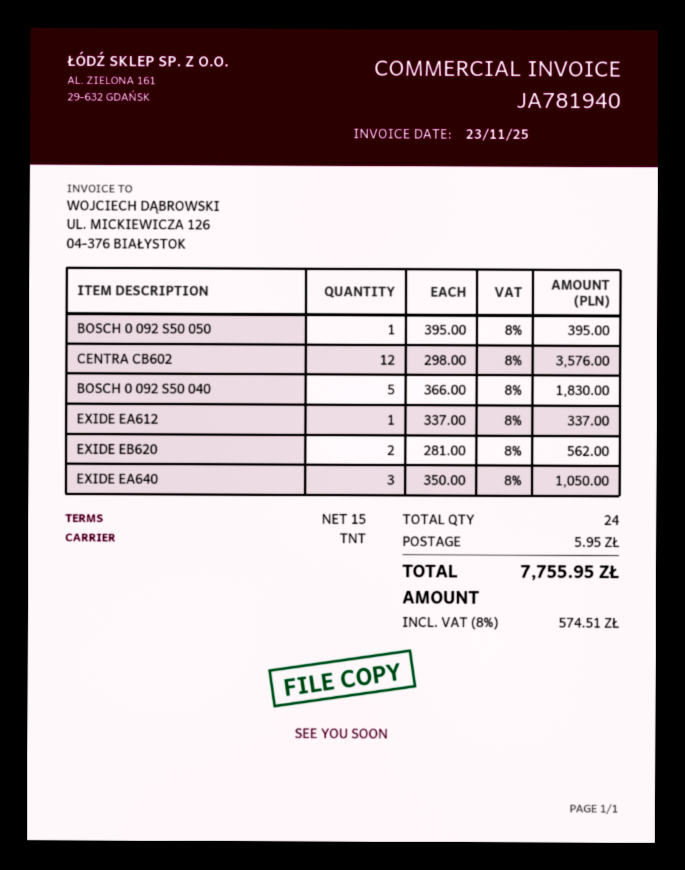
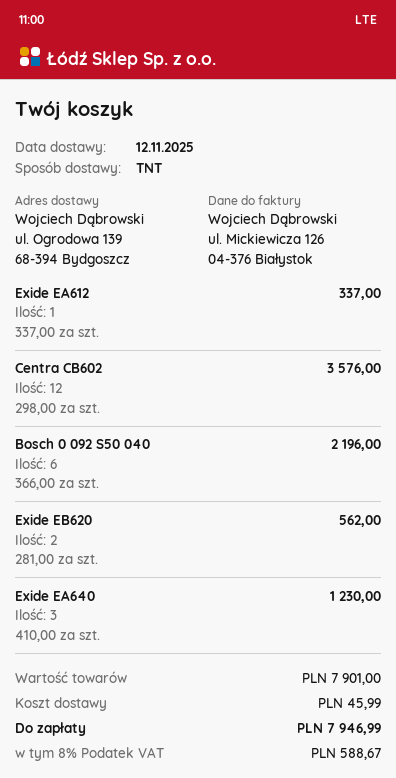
BOSCH 0 092 S50 050: 1 x 395.00 = 395.00 -> none
BOSCH 0 092 S50 040: 5 x 366.00 = 1830.00 -> 6 x 366.00 = 2196.00
EXIDE EA640: 3 x 350.00 = 1050.00 -> 3 x 410.00 = 1230.00
shipping: 5.95 -> 45.99
tax: 8% = 574.51 -> 8% = 588.67
total: 7755.95 -> 7946.99

